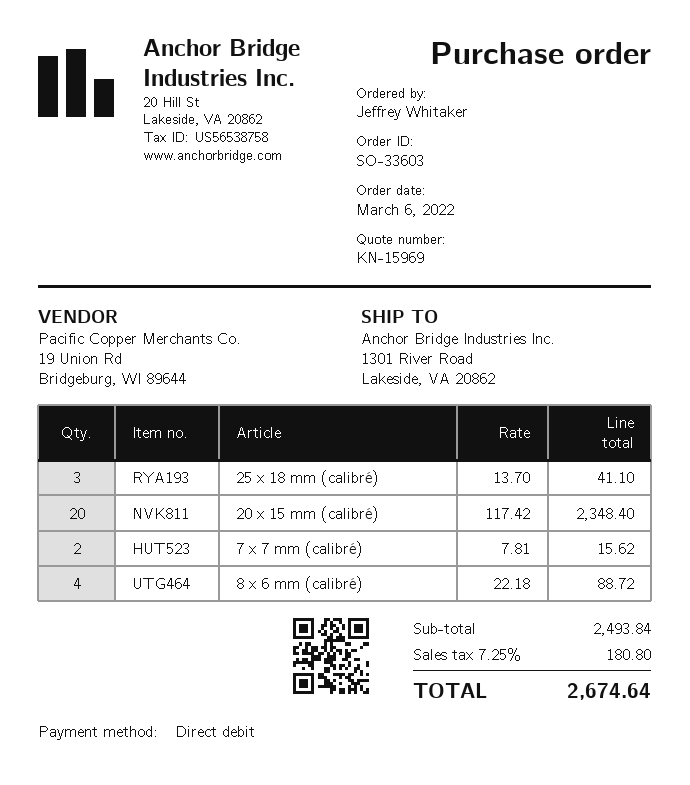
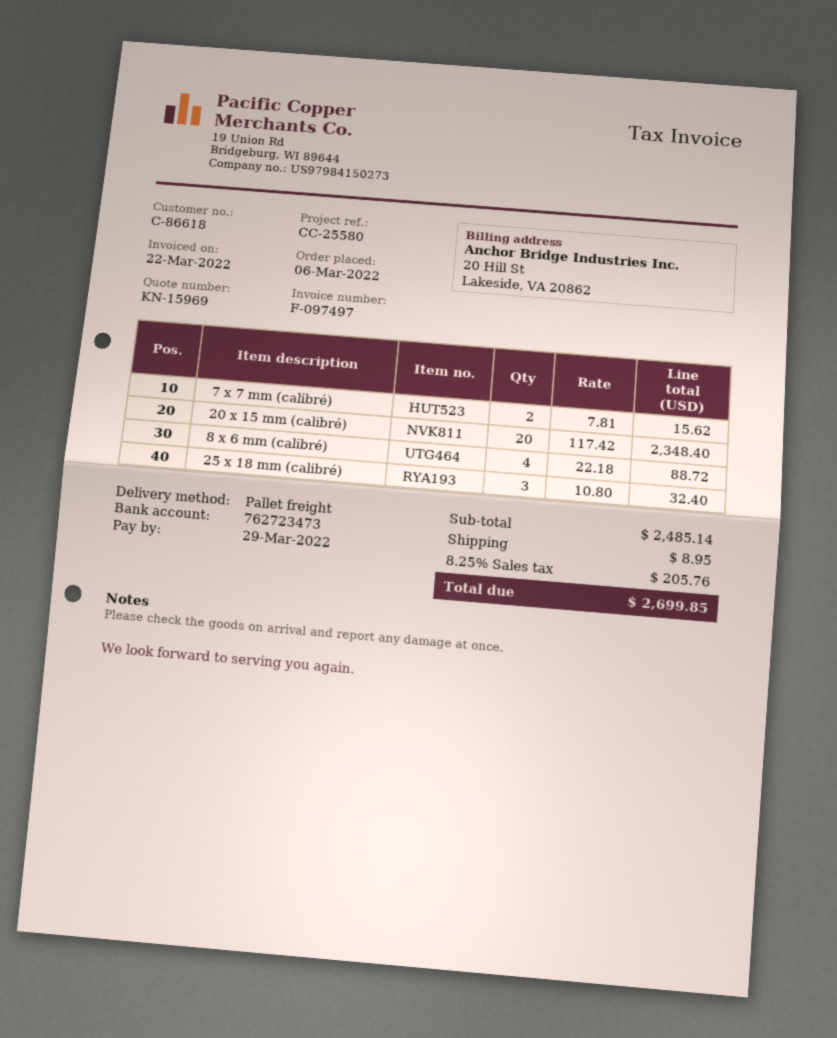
25 x 18 mm (calibré): 3 x 13.70 = 41.10 -> 3 x 10.80 = 32.40
subtotal: 2493.84 -> 2485.14
shipping: none -> 8.95
tax: 7.25% = 180.80 -> 8.25% = 205.76
total: 2674.64 -> 2699.85

